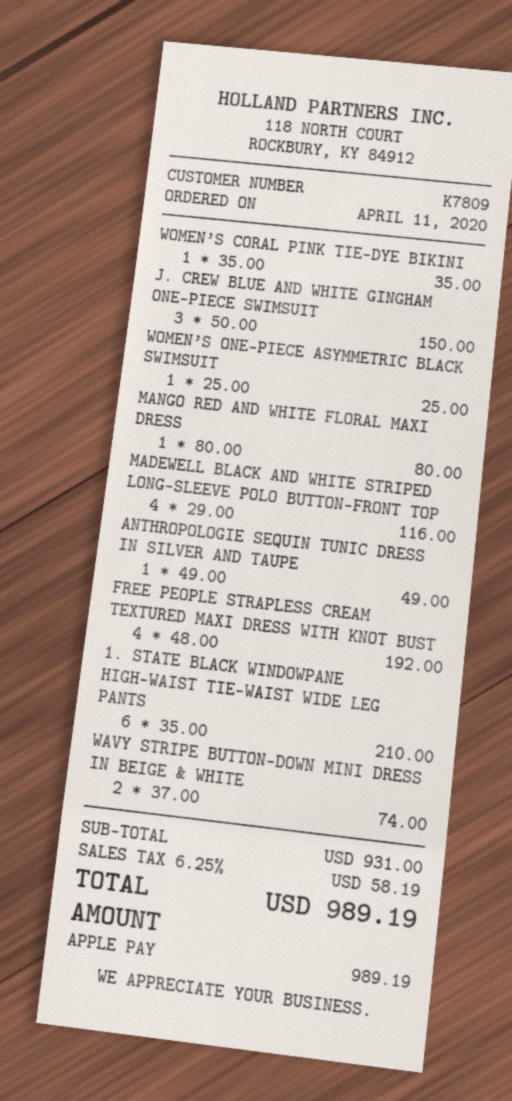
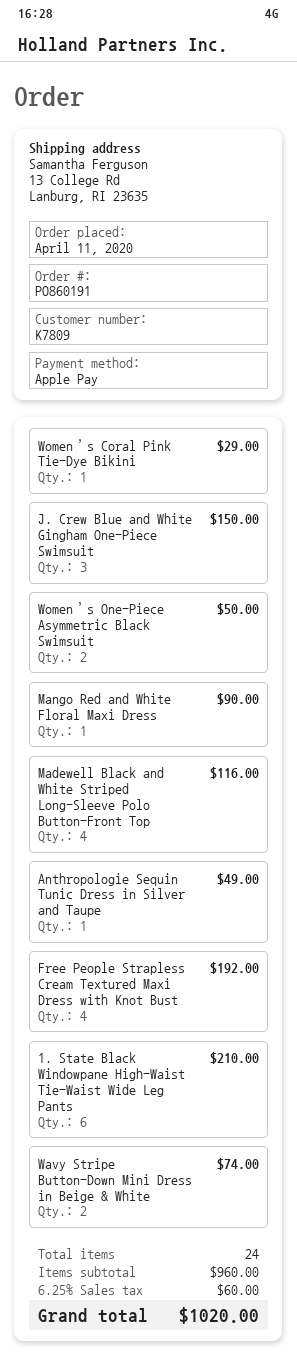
WOMEN’S CORAL PINK TIE-DYE BIKINI: 1 for 35.00 -> 1 for 29.00
WOMEN’S ONE-PIECE ASYMMETRIC BLACK SWIMSUIT: 1 for 25.00 -> 2 for 50.00
MANGO RED AND WHITE FLORAL MAXI DRESS: 1 for 80.00 -> 1 for 90.00
subtotal: 931.00 -> 960.00
tax: 6.25% = 58.19 -> 6.25% = 60.00
total: 989.19 -> 1020.00

